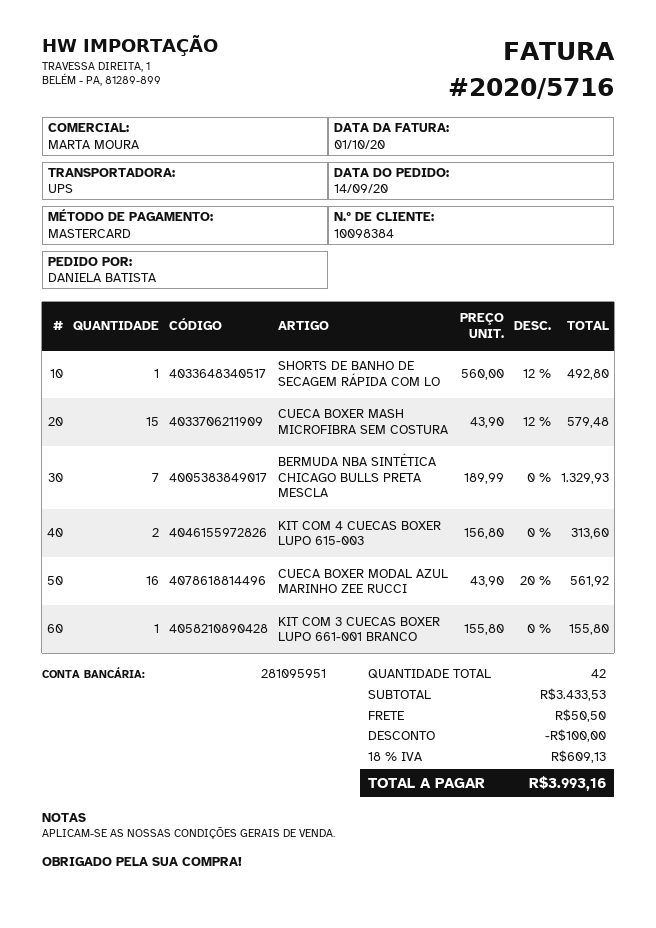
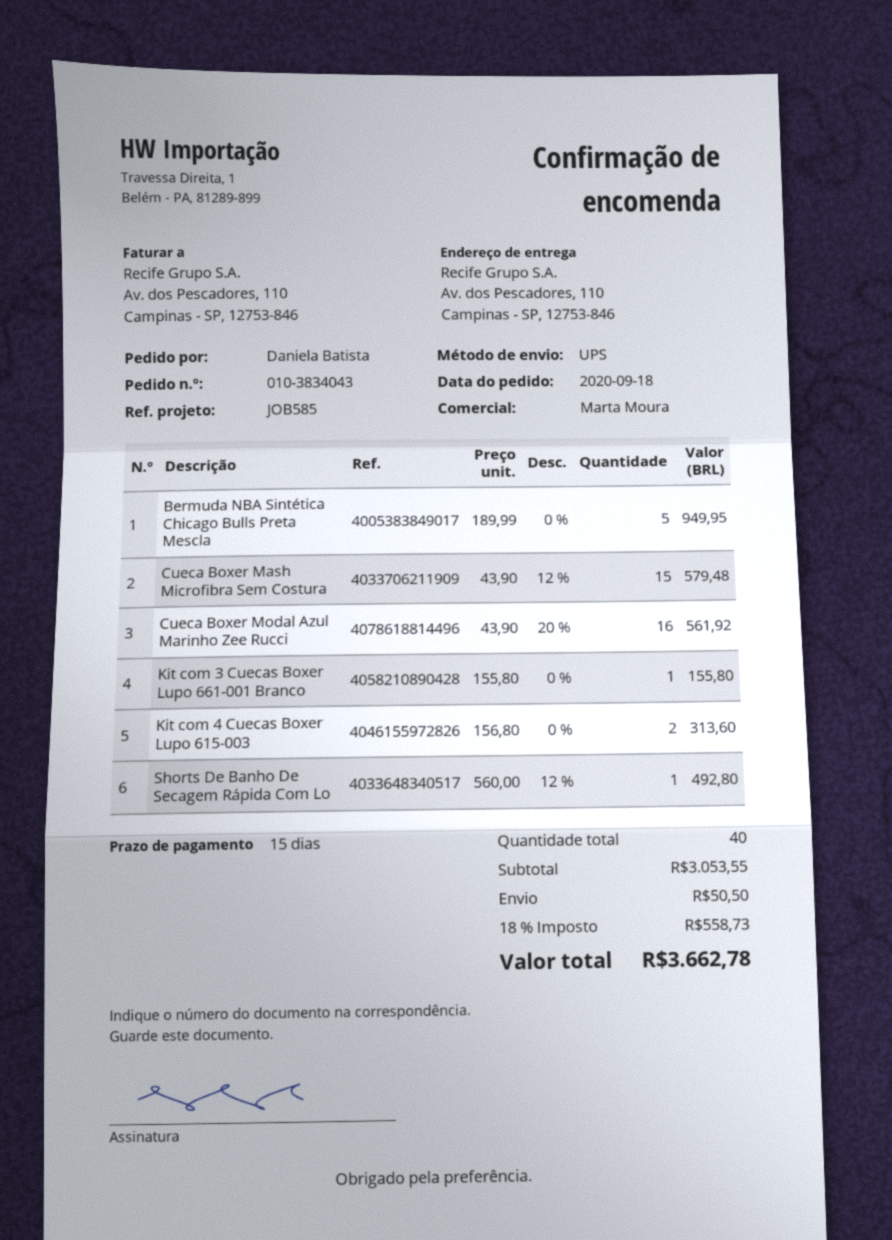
order date: 2020-09-14 -> 2020-09-18
BERMUDA NBA SINTÉTICA CHICAGO BULLS PRETA MESCLA: 7 x 189.99 = 1329.93 -> 5 x 189.99 = 949.95
total quantity: 42 -> 40
subtotal: 3433.53 -> 3053.55
discount: 100.00 -> none
tax: 18% = 609.13 -> 18% = 558.73
total: 3993.16 -> 3662.78

